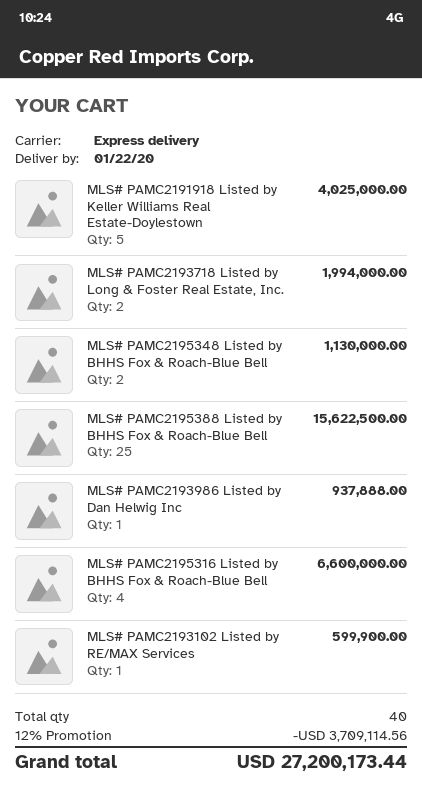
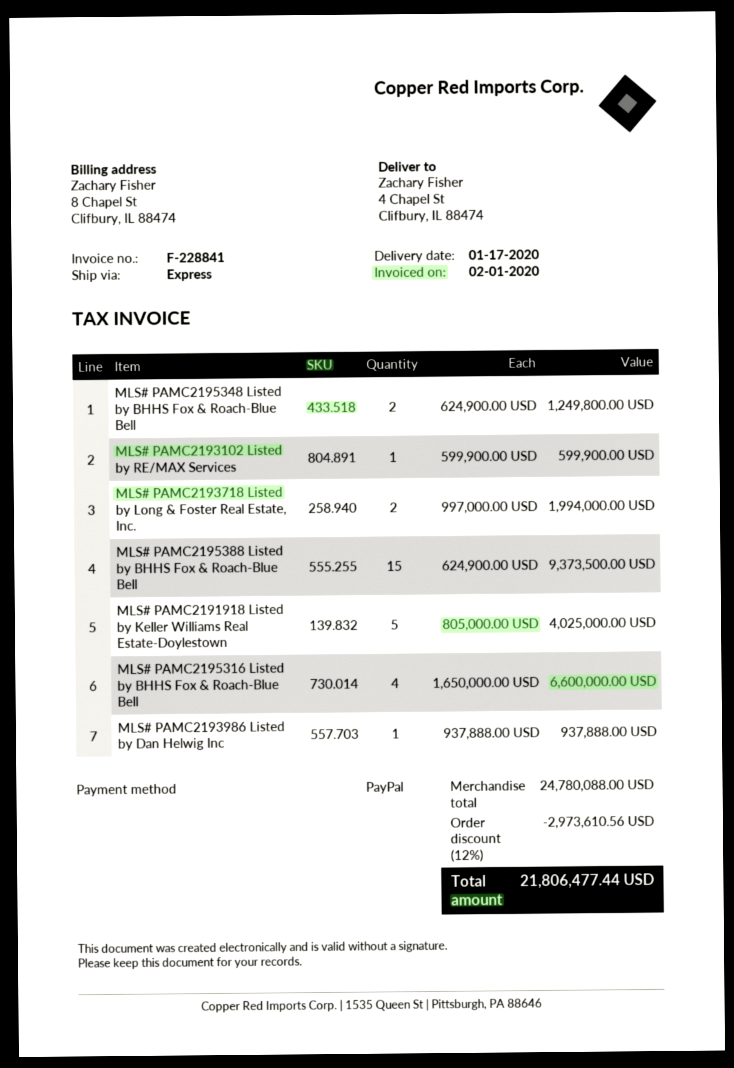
delivery date: 2020-01-22 -> 2020-01-17
MLS# PAMC2195348 Listed by BHHS Fox & Roach-Blue Bell: 2 for 1130000.00 -> 2 for 1249800.00
MLS# PAMC2195388 Listed by BHHS Fox & Roach-Blue Bell: 25 for 15622500.00 -> 15 for 9373500.00
discount: 12% = 3709114.56 -> 12% = 2973610.56
total: 27200173.44 -> 21806477.44

